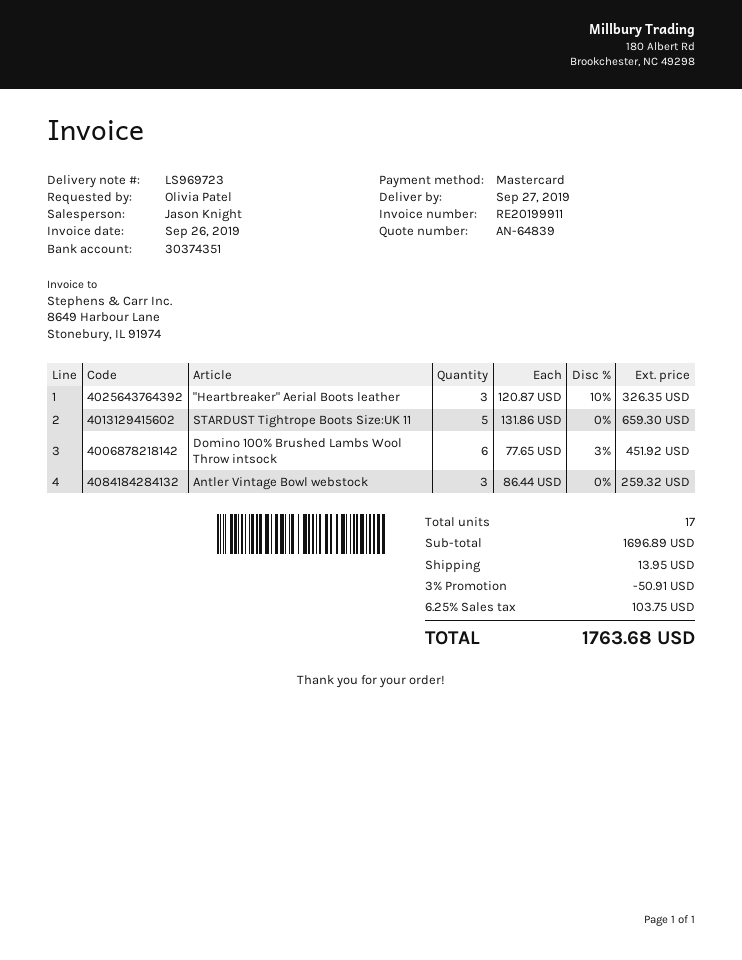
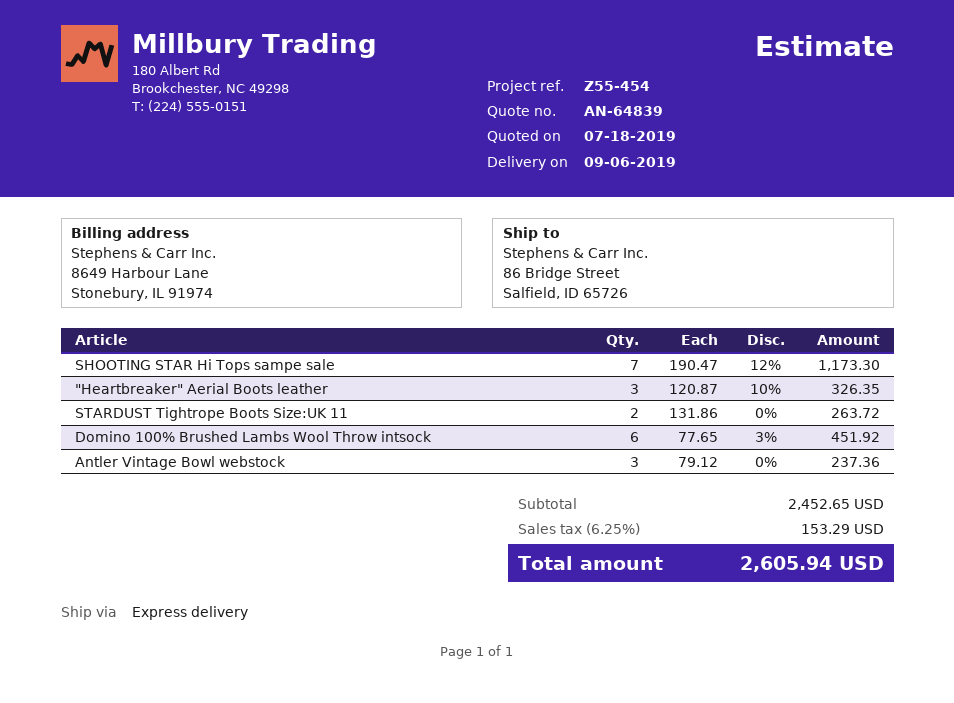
delivery date: 2019-09-27 -> 2019-09-06
STARDUST Tightrope Boots Size:UK 11: 5 x 131.86 = 659.30 -> 2 x 131.86 = 263.72
Antler Vintage Bowl webstock: 3 x 86.44 = 259.32 -> 3 x 79.12 = 237.36
SHOOTING STAR Hi Tops sampe sale: none -> 7 x 190.47 - 12% = 1173.30
subtotal: 1696.89 -> 2452.65
discount: 3% = 50.91 -> none
shipping: 13.95 -> none
tax: 6.25% = 103.75 -> 6.25% = 153.29
total: 1763.68 -> 2605.94

